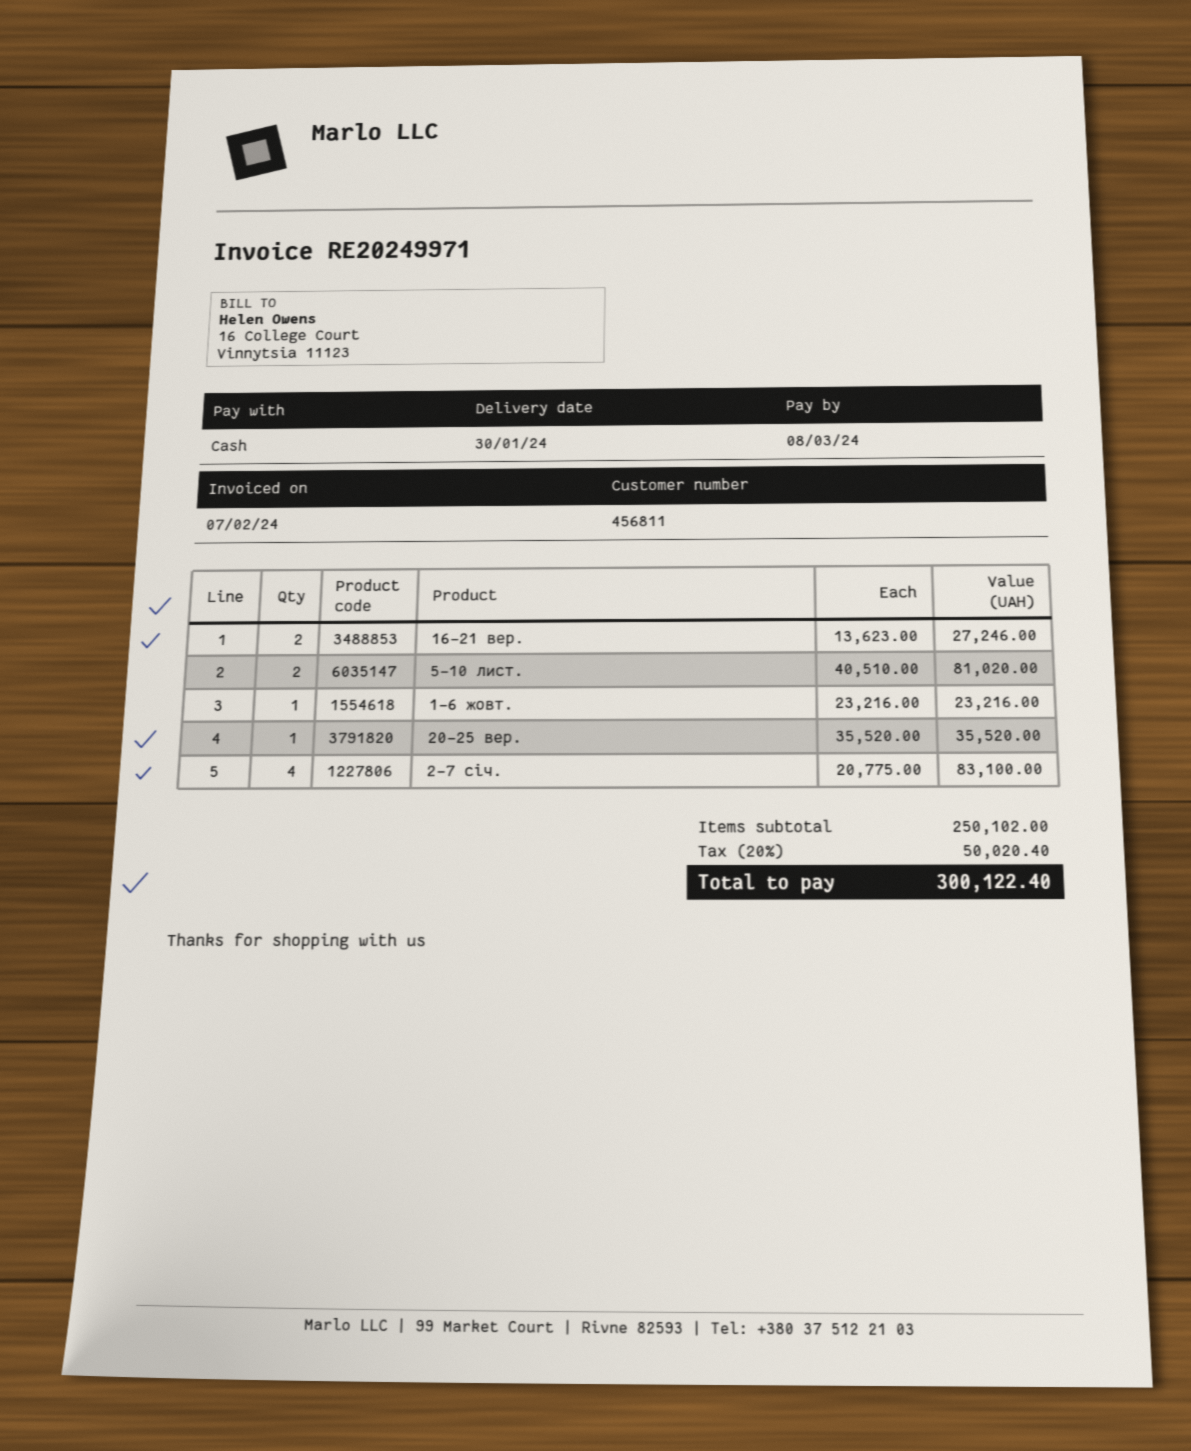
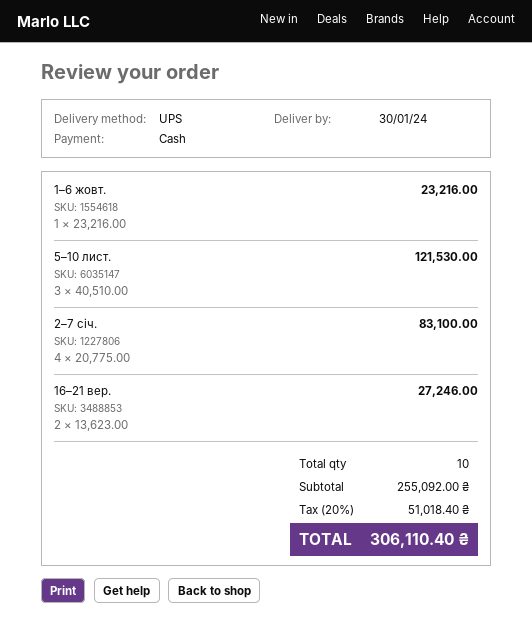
5–10 лист.: 2 x 40510.00 = 81020.00 -> 3 x 40510.00 = 121530.00
20–25 вер.: 1 x 35520.00 = 35520.00 -> none
subtotal: 250102.00 -> 255092.00
tax: 20% = 50020.40 -> 20% = 51018.40
total: 300122.40 -> 306110.40

